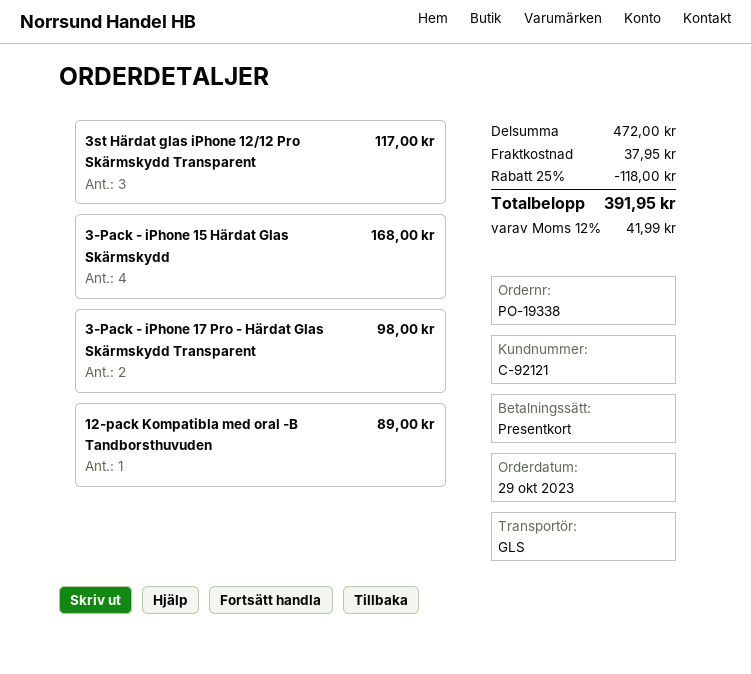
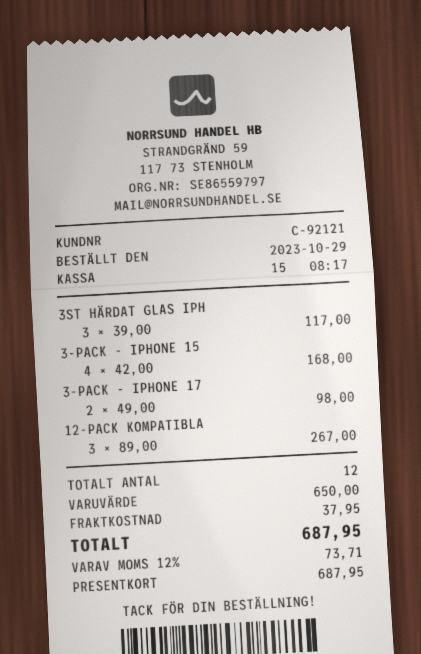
12-pack Kompatibla med oral -B Tandborsthuvuden: 1 for 89.00 -> 3 for 267.00
subtotal: 472.00 -> 650.00
discount: 25% = 118.00 -> none
tax: 12% = 41.99 -> 12% = 73.71
total: 391.95 -> 687.95

